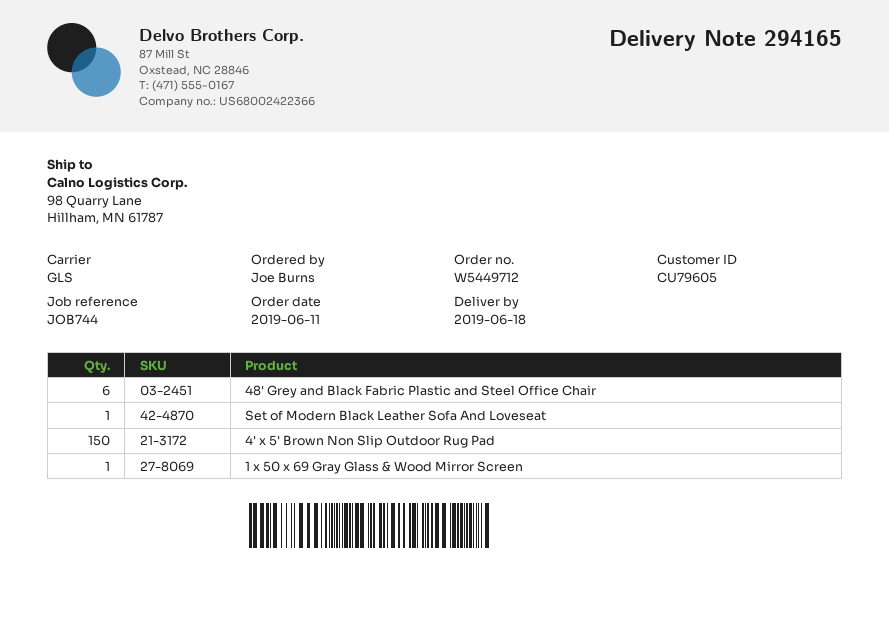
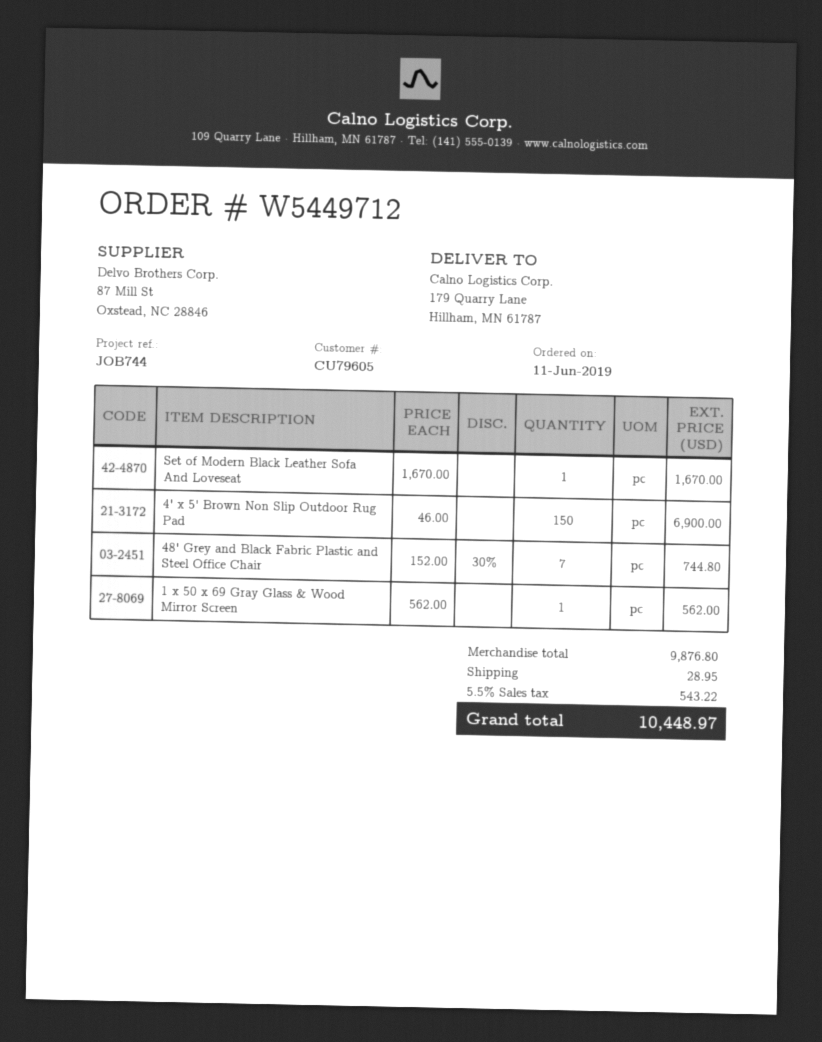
ship to: 98 Quarry Lane, Hillham, MN 61787 -> 179 Quarry Lane, Hillham, MN 61787
48' Grey and Black Fabric Plastic and Steel Office Chair: 6 -> 7

